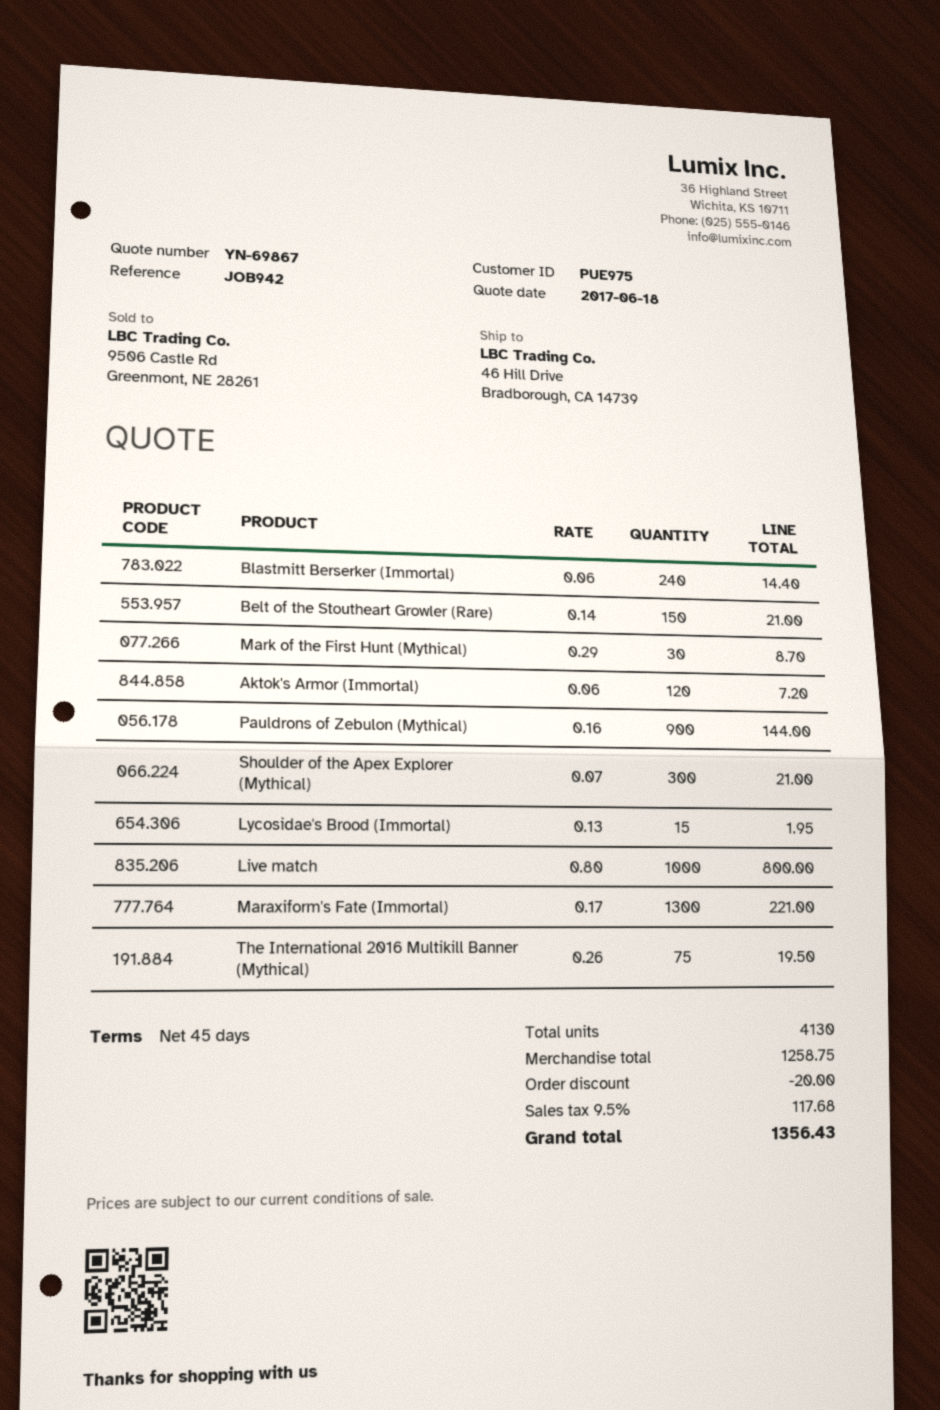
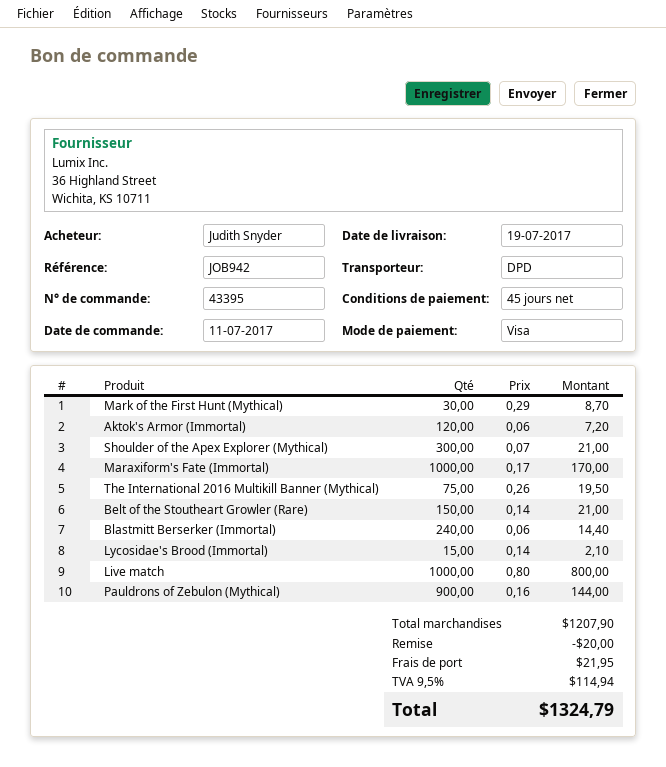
Lycosidae's Brood (Immortal): 15 x 0.13 = 1.95 -> 15 x 0.14 = 2.10
Maraxiform's Fate (Immortal): 1300 x 0.17 = 221.00 -> 1000 x 0.17 = 170.00
subtotal: 1258.75 -> 1207.90
shipping: none -> 21.95
tax: 9.5% = 117.68 -> 9.5% = 114.94
total: 1356.43 -> 1324.79

